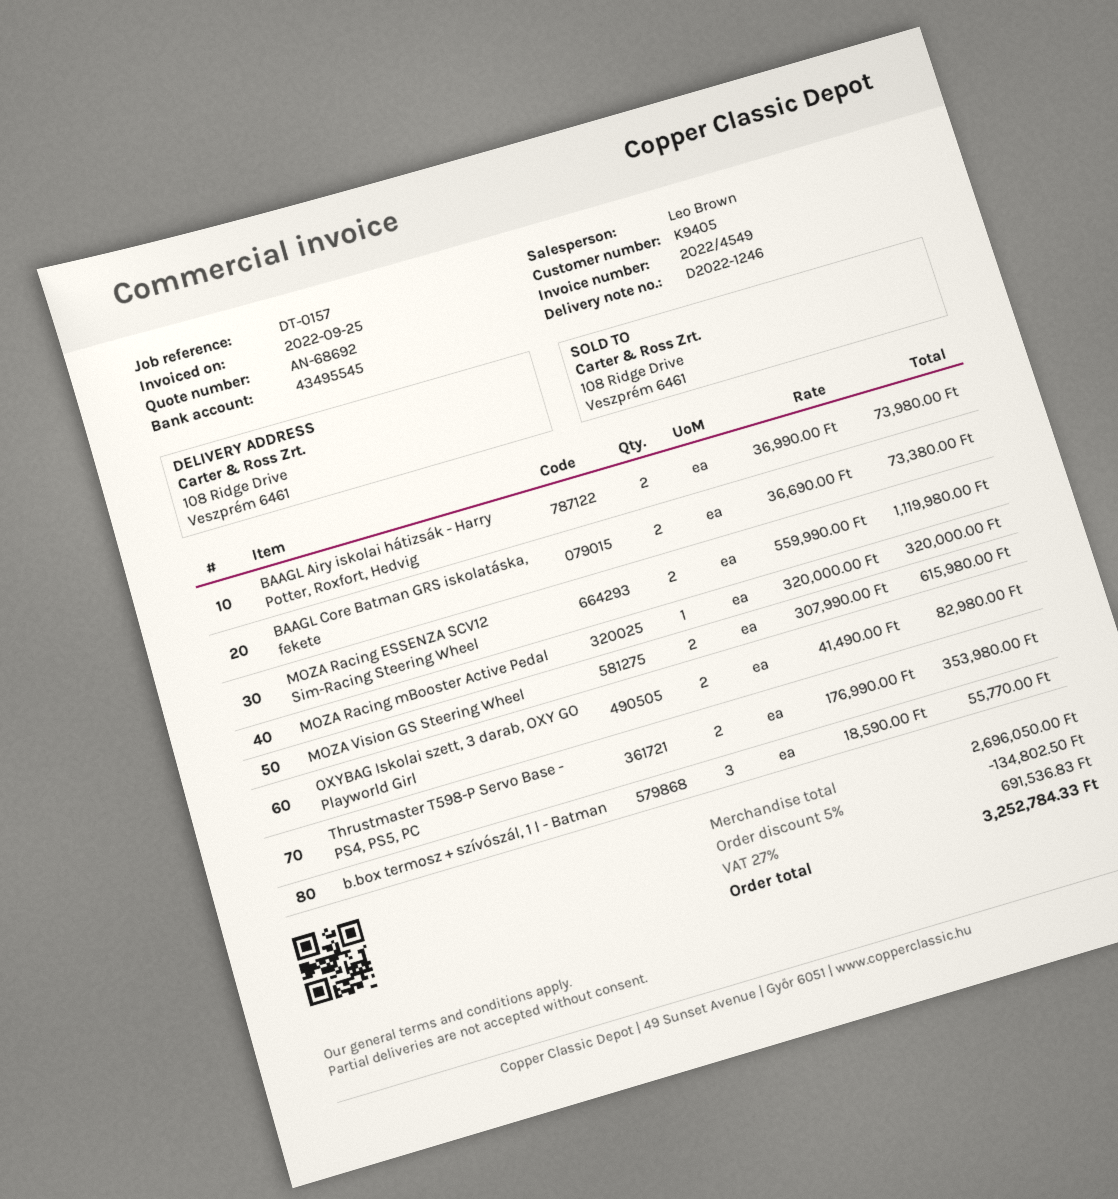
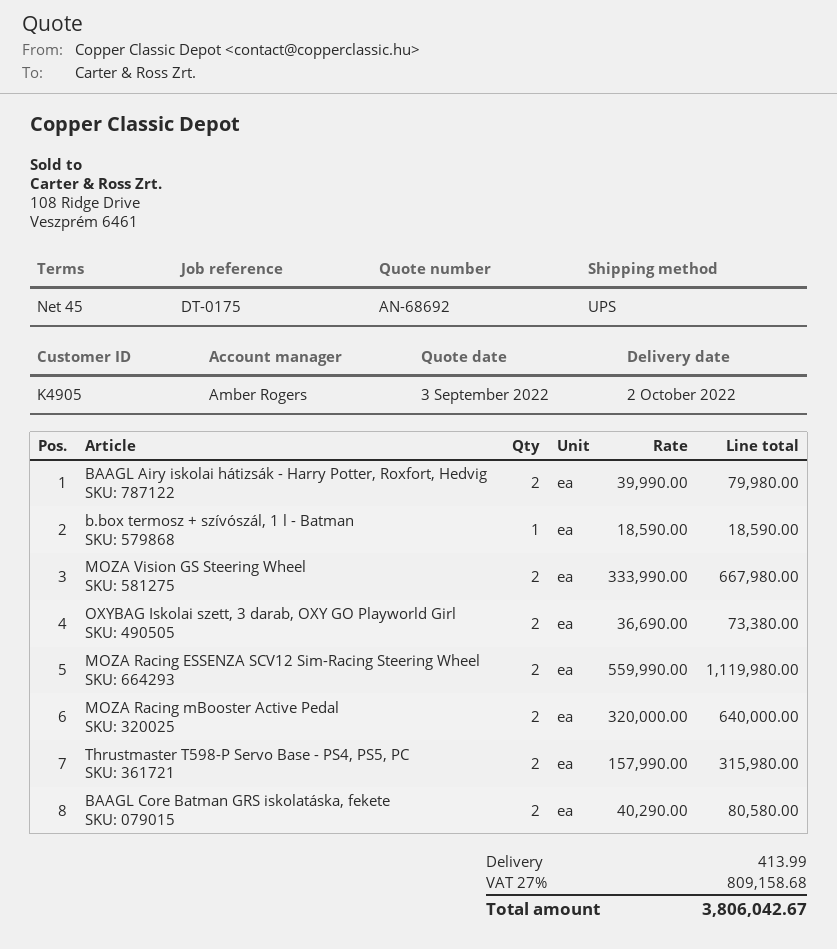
customer number: K9405 -> K4905
reference: DT-0157 -> DT-0175
sales rep: Leo Brown -> Amber Rogers
BAAGL Airy iskolai hátizsák - Harry Potter, Roxfort, Hedvig: 2 x 36990.00 = 73980.00 -> 2 x 39990.00 = 79980.00
BAAGL Core Batman GRS iskolatáska, fekete: 2 x 36690.00 = 73380.00 -> 2 x 40290.00 = 80580.00
MOZA Racing mBooster Active Pedal: 1 x 320000.00 = 320000.00 -> 2 x 320000.00 = 640000.00
MOZA Vision GS Steering Wheel: 2 x 307990.00 = 615980.00 -> 2 x 333990.00 = 667980.00
OXYBAG Iskolai szett, 3 darab, OXY GO Playworld Girl: 2 x 41490.00 = 82980.00 -> 2 x 36690.00 = 73380.00
Thrustmaster T598-P Servo Base - PS4, PS5, PC: 2 x 176990.00 = 353980.00 -> 2 x 157990.00 = 315980.00
b.box termosz + szívószál, 1 l - Batman: 3 x 18590.00 = 55770.00 -> 1 x 18590.00 = 18590.00
discount: 5% = 134802.50 -> none
shipping: none -> 413.99
tax: 27% = 691536.83 -> 27% = 809158.68
total: 3252784.33 -> 3806042.67

